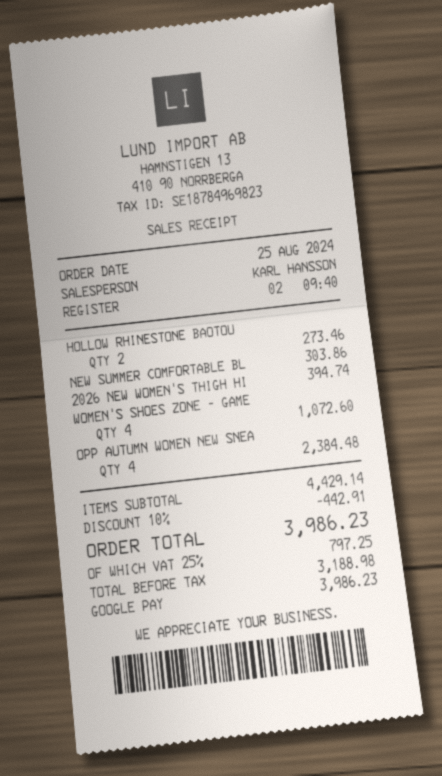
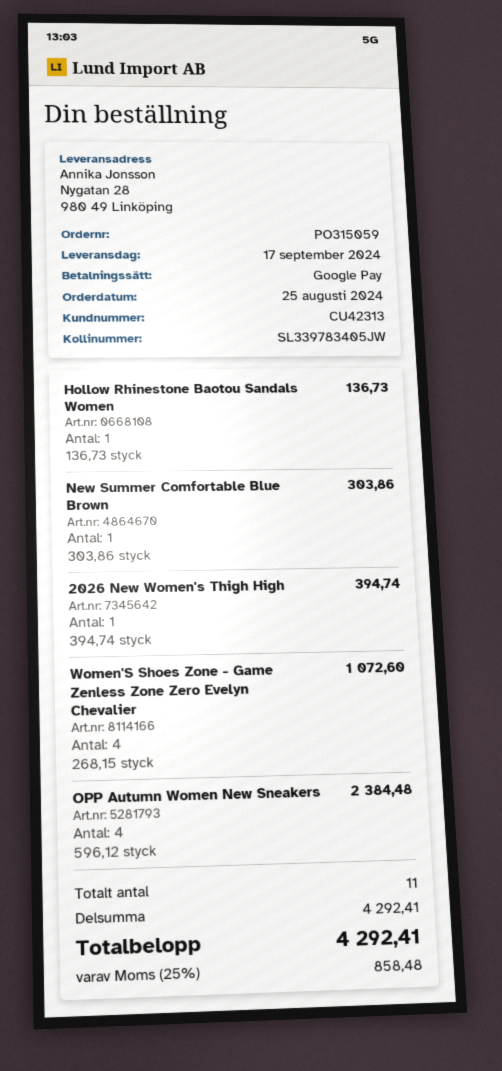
HOLLOW RHINESTONE BAOTOU: 2 for 273.46 -> 1 for 136.73
subtotal: 4429.14 -> 4292.41
discount: 10% = 442.91 -> none
tax: 25% = 797.25 -> 25% = 858.48
total: 3986.23 -> 4292.41

